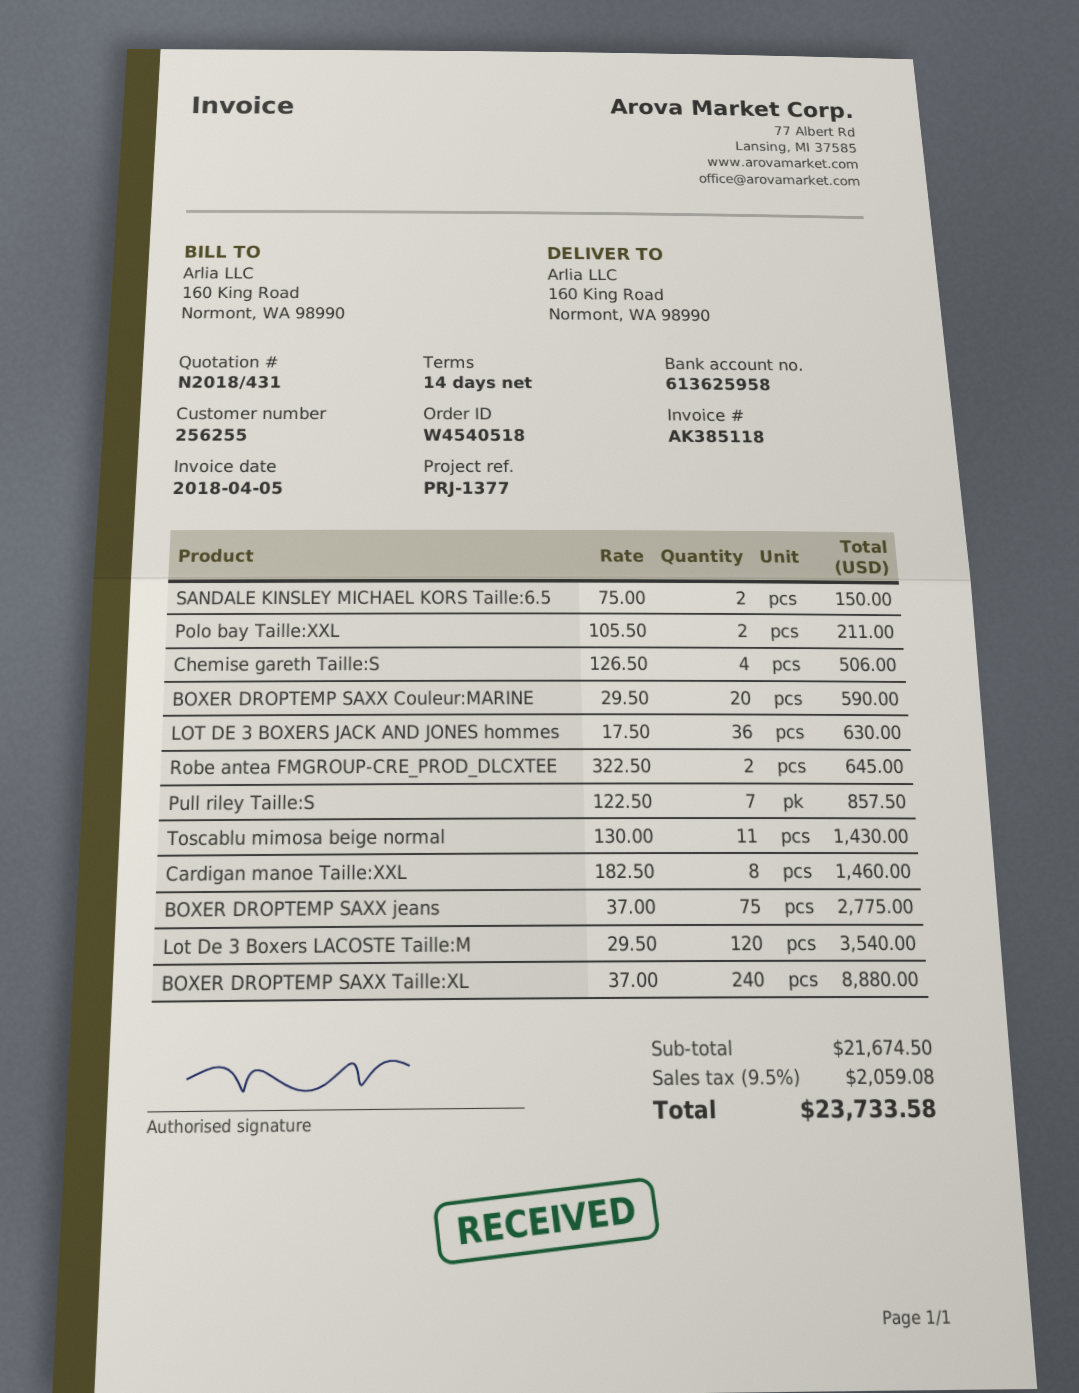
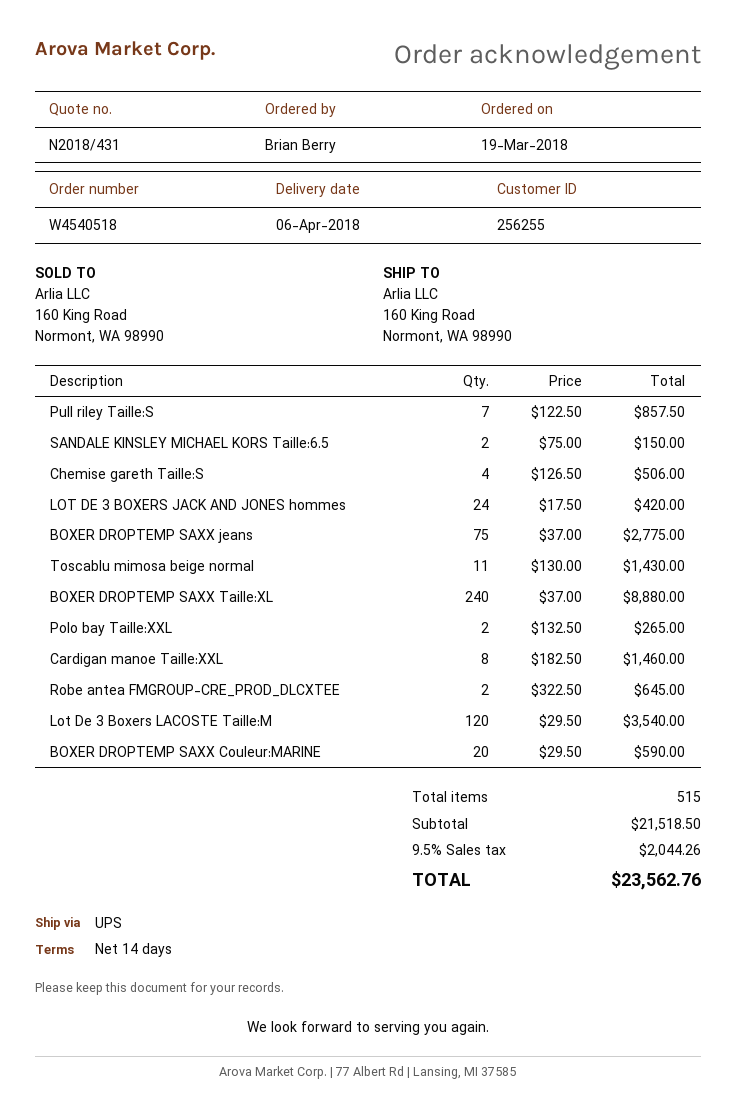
Polo bay Taille:XXL: 2 x 105.50 = 211.00 -> 2 x 132.50 = 265.00
LOT DE 3 BOXERS JACK AND JONES hommes: 36 x 17.50 = 630.00 -> 24 x 17.50 = 420.00
subtotal: 21674.50 -> 21518.50
tax: 9.5% = 2059.08 -> 9.5% = 2044.26
total: 23733.58 -> 23562.76

